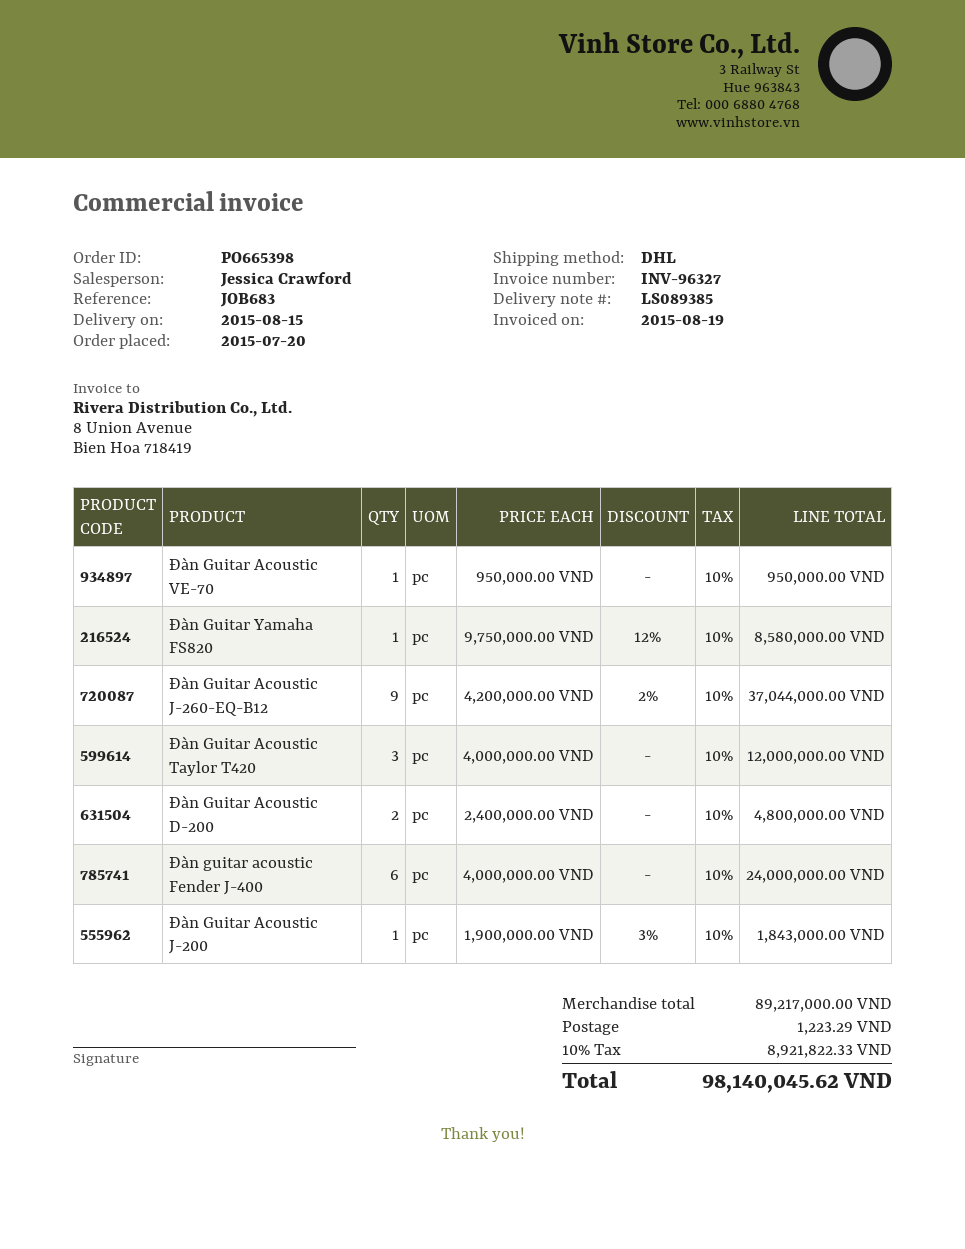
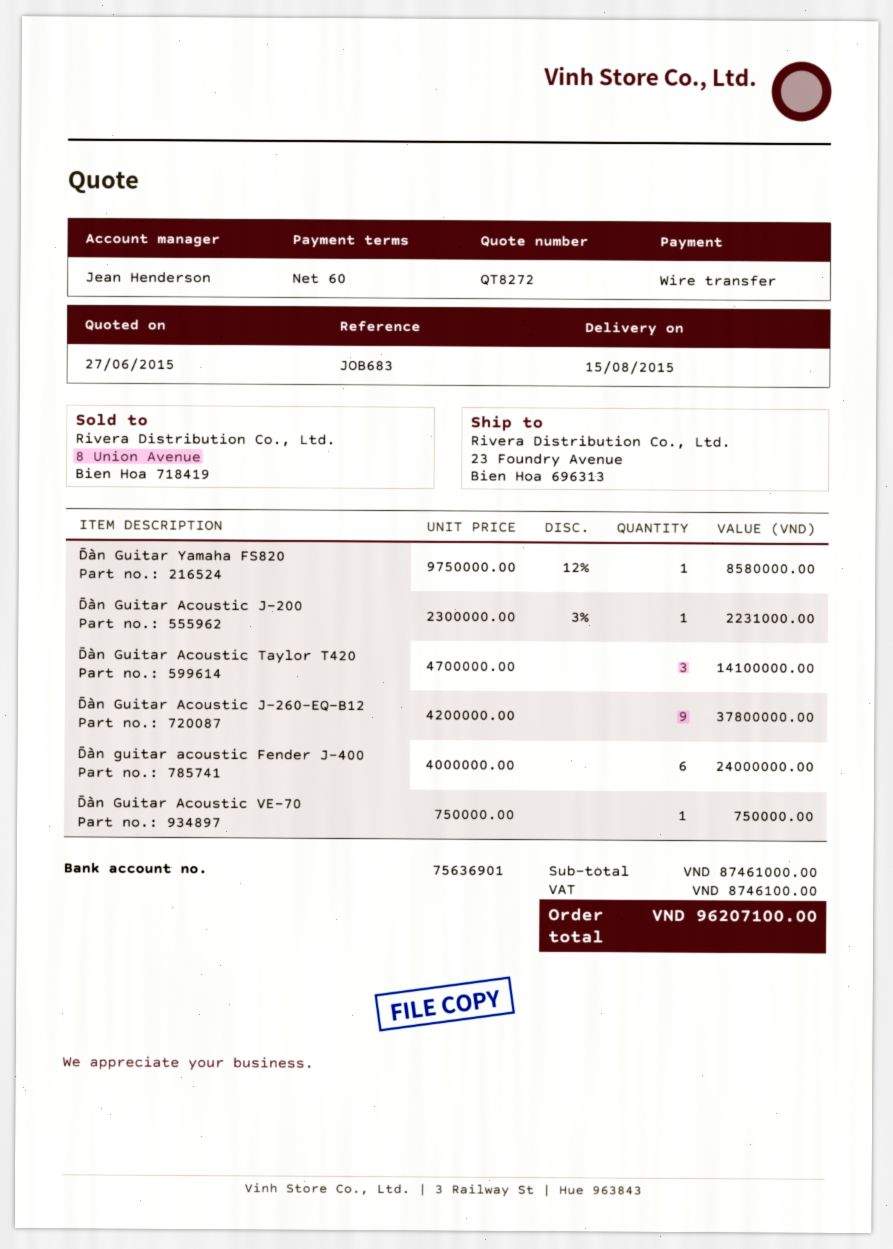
sales rep: Jessica Crawford -> Jean Henderson
Đàn Guitar Acoustic VE-70: 1 x 950000.00 = 950000.00 -> 1 x 750000.00 = 750000.00
Đàn Guitar Acoustic J-260-EQ-B12: 9 x 4200000.00 - 2% = 37044000.00 -> 9 x 4200000.00 = 37800000.00
Đàn Guitar Acoustic Taylor T420: 3 x 4000000.00 = 12000000.00 -> 3 x 4700000.00 = 14100000.00
Đàn Guitar Acoustic D-200: 2 x 2400000.00 = 4800000.00 -> none
Đàn Guitar Acoustic J-200: 1 x 1900000.00 - 3% = 1843000.00 -> 1 x 2300000.00 - 3% = 2231000.00
subtotal: 89217000.00 -> 87461000.00
shipping: 1223.29 -> none
tax: 8921822.33 -> 8746100.00
total: 98140045.62 -> 96207100.00

